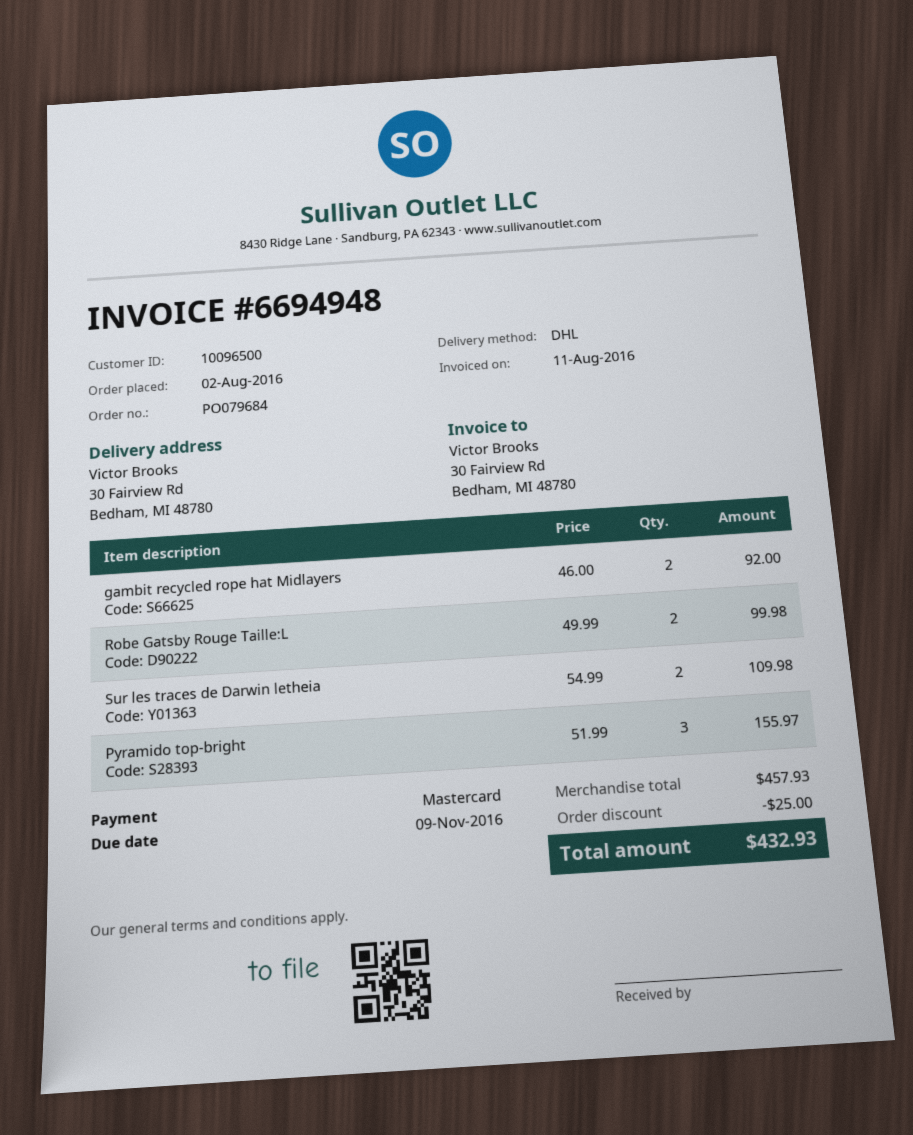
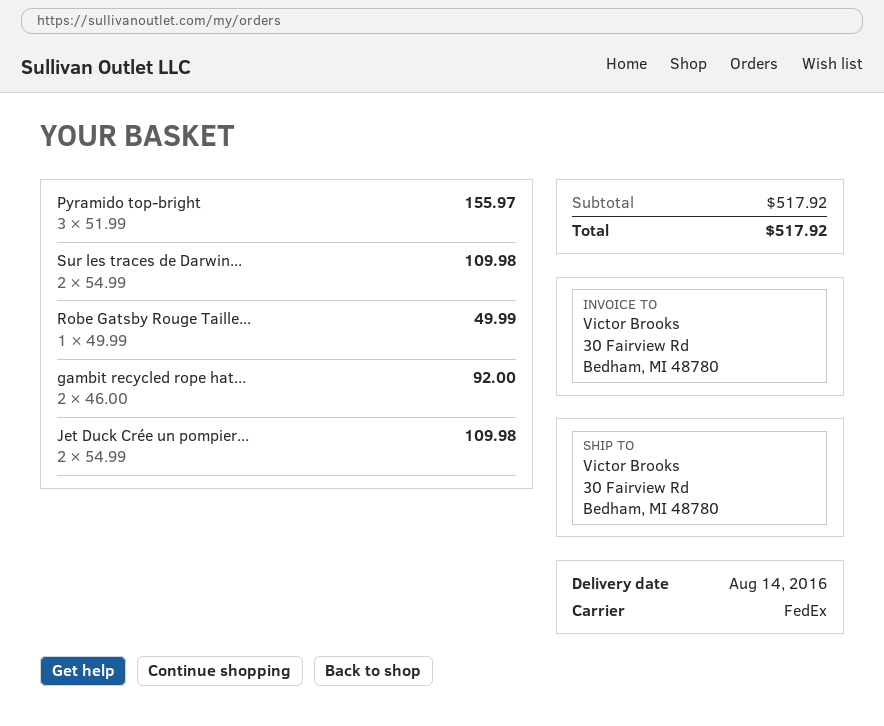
shipping method: DHL -> FedEx
Robe Gatsby Rouge Taille:L: 2 x 49.99 = 99.98 -> 1 x 49.99 = 49.99
Jet Duck Crée un pompier...: none -> 2 x 54.99 = 109.98
subtotal: 457.93 -> 517.92
discount: 25.00 -> none
total: 432.93 -> 517.92

